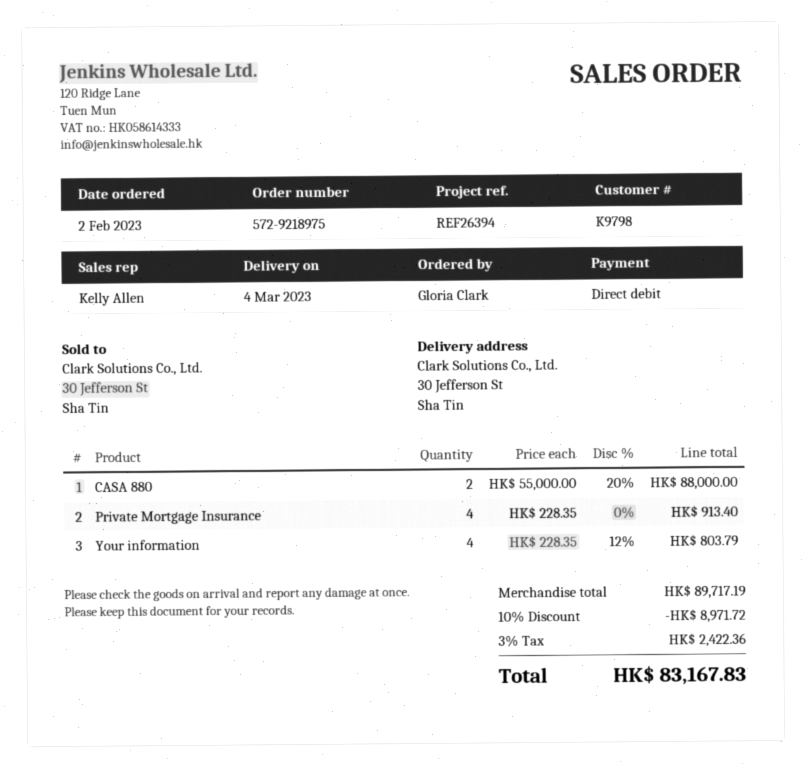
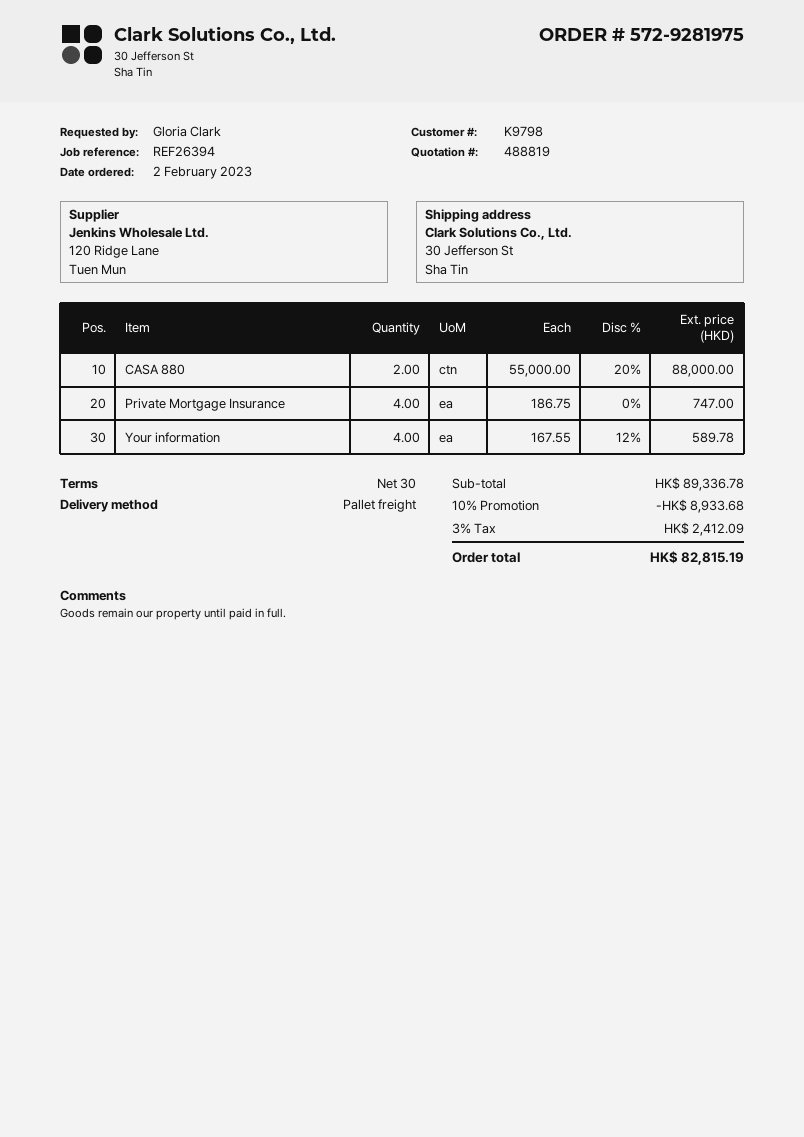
order number: 572-9218975 -> 572-9281975
Private Mortgage Insurance: 4 x 228.35 = 913.40 -> 4 x 186.75 = 747.00
Your information: 4 x 228.35 - 12% = 803.79 -> 4 x 167.55 - 12% = 589.78
subtotal: 89717.19 -> 89336.78
discount: 10% = 8971.72 -> 10% = 8933.68
tax: 3% = 2422.36 -> 3% = 2412.09
total: 83167.83 -> 82815.19

